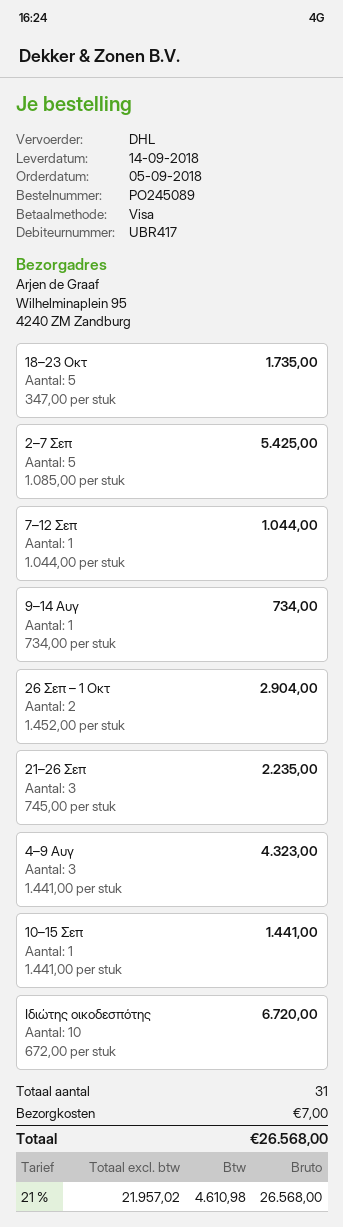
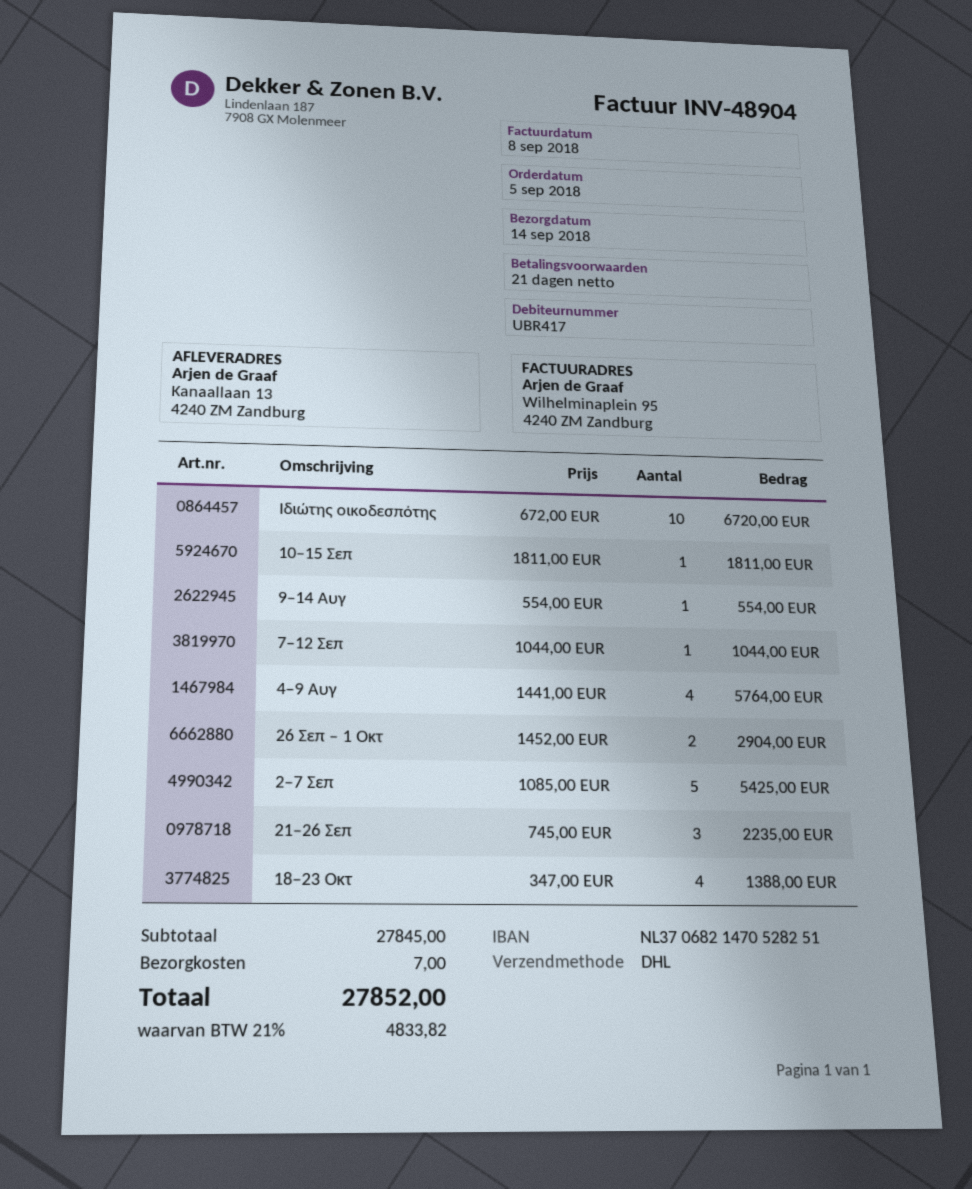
ship to: Wilhelminaplein 95, 4240 ZM Zandburg -> Kanaallaan 13, 4240 ZM Zandburg
18–23 Οκτ: 5 x 347.00 = 1735.00 -> 4 x 347.00 = 1388.00
9–14 Αυγ: 1 x 734.00 = 734.00 -> 1 x 554.00 = 554.00
4–9 Αυγ: 3 x 1441.00 = 4323.00 -> 4 x 1441.00 = 5764.00
10–15 Σεπ: 1 x 1441.00 = 1441.00 -> 1 x 1811.00 = 1811.00
tax: 21% = 4610.98 -> 21% = 4833.82
total: 26568.00 -> 27852.00

